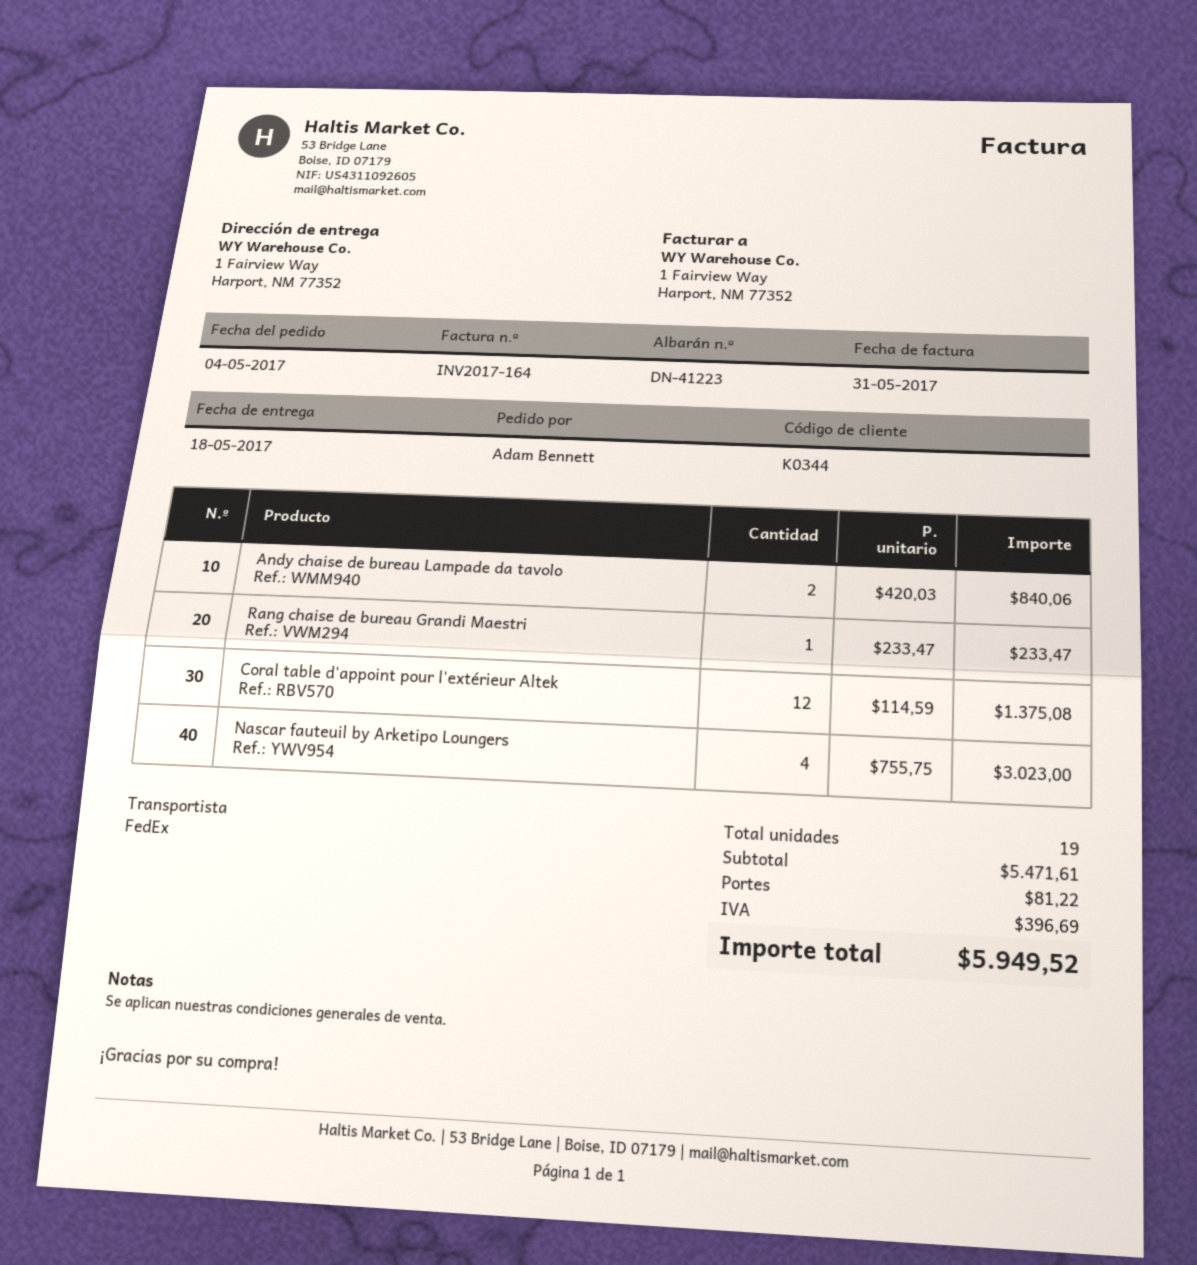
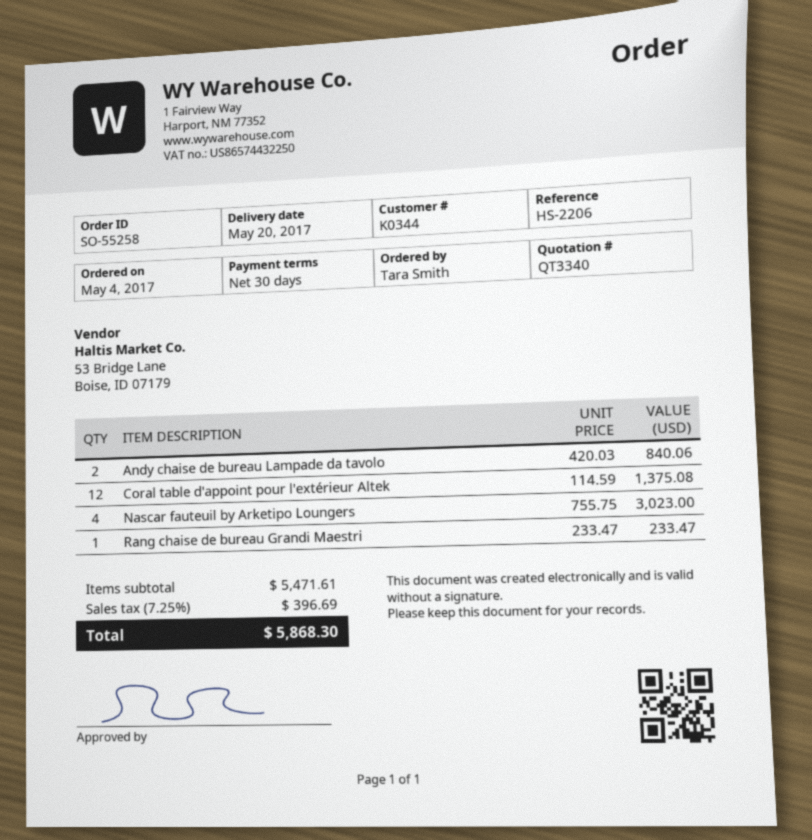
delivery date: 2017-05-18 -> 2017-05-20
ordered by: Adam Bennett -> Tara Smith
shipping: 81.22 -> none
total: 5949.52 -> 5868.30

